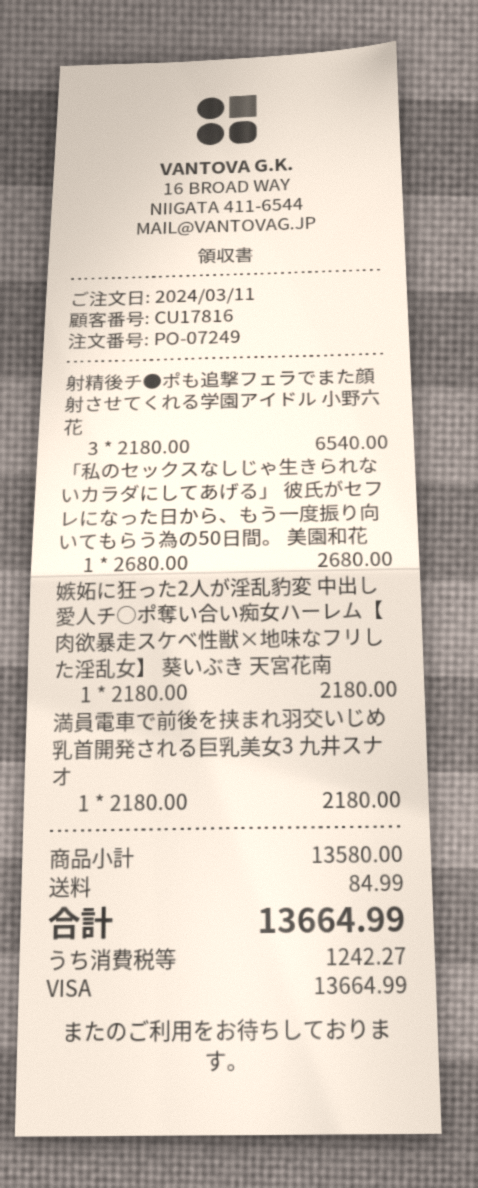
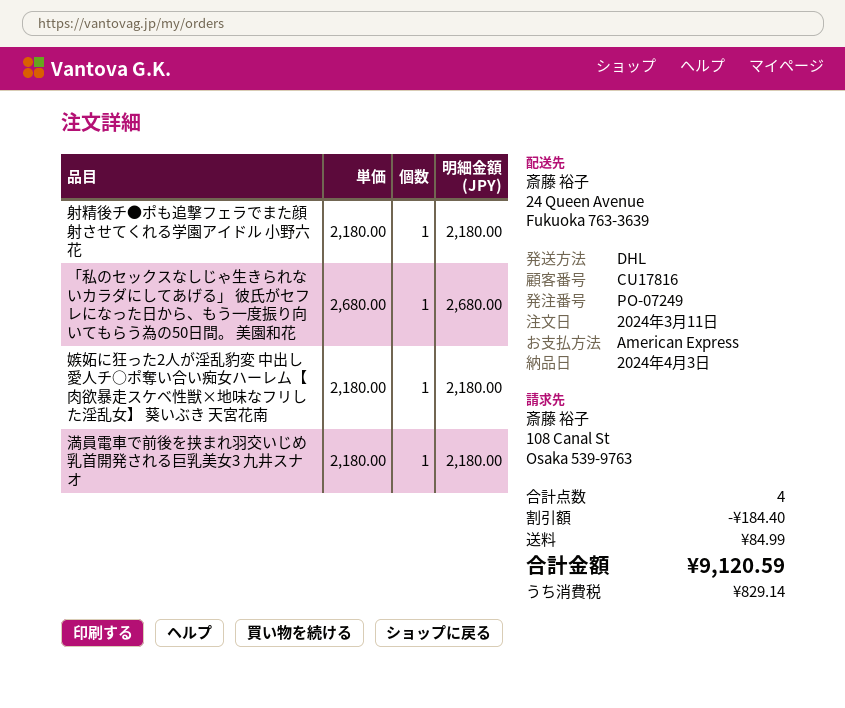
payment method: Visa -> American Express
射精後チ●ポも追撃フェラでまた顔射させてくれる学園アイドル 小野六花: 3 x 2180.00 = 6540.00 -> 1 x 2180.00 = 2180.00
discount: none -> 184.40
tax: 1242.27 -> 829.14
total: 13664.99 -> 9120.59

